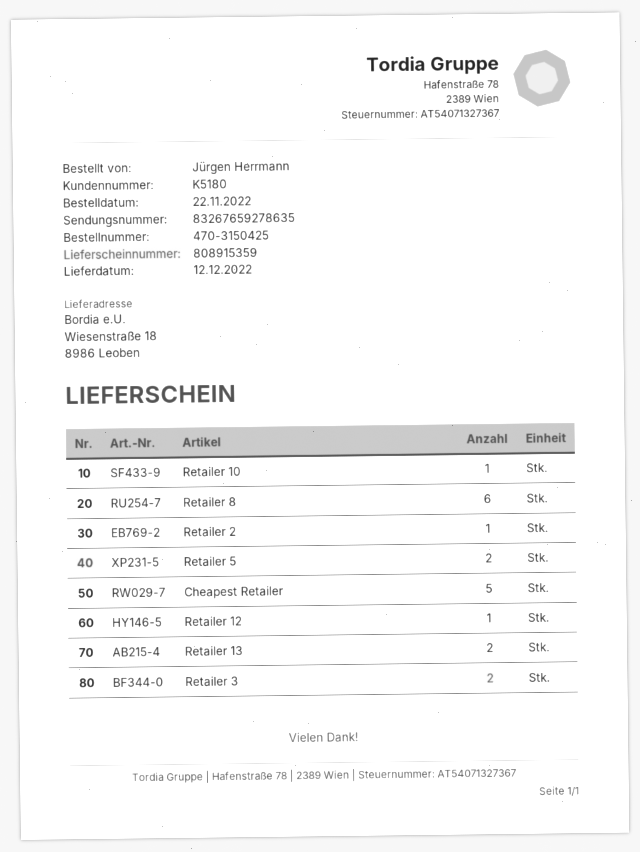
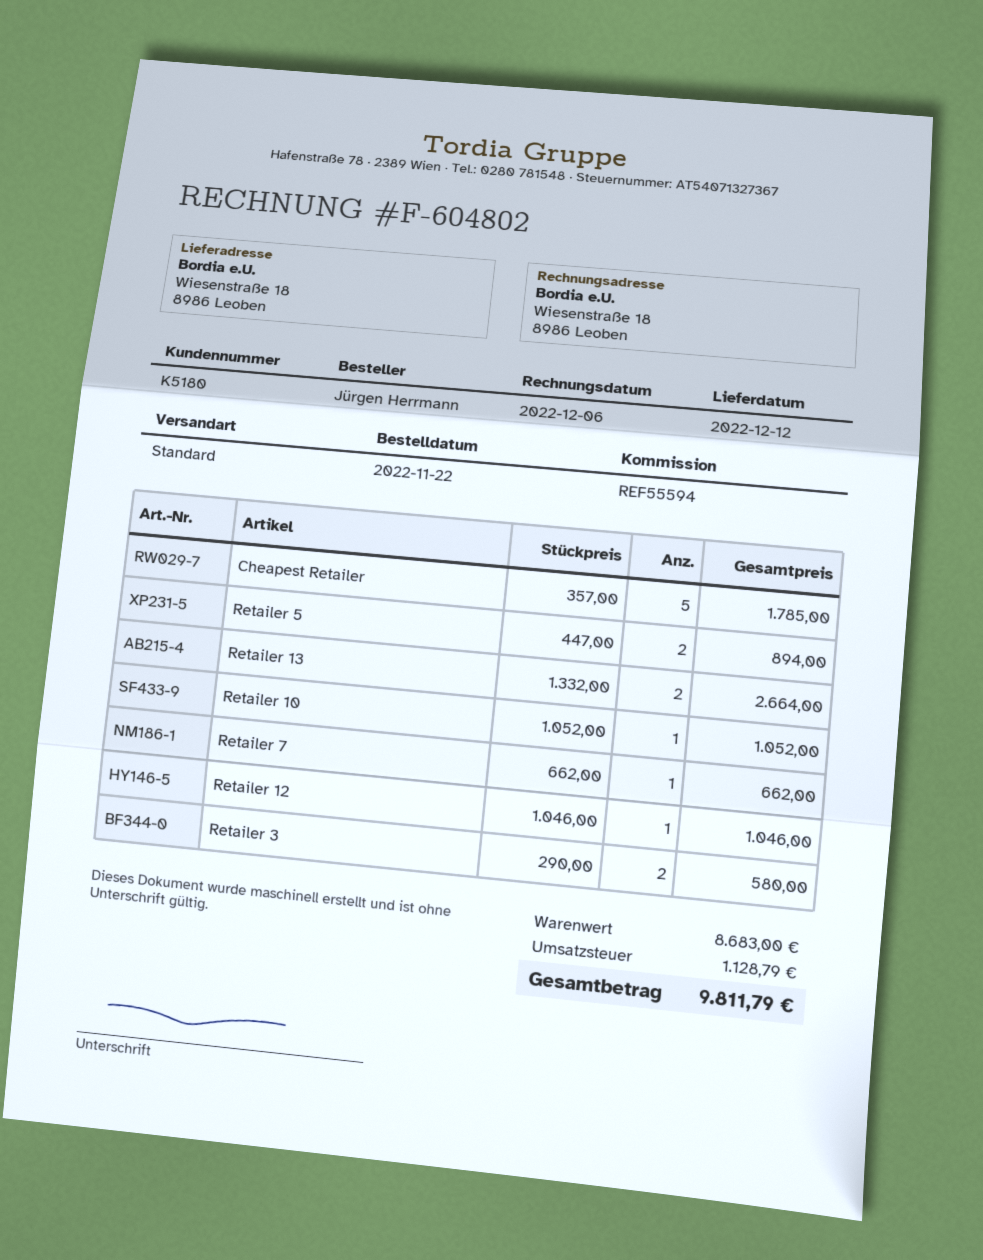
Retailer 8: 6 -> none
Retailer 2: 1 -> none
Retailer 7: none -> 1

